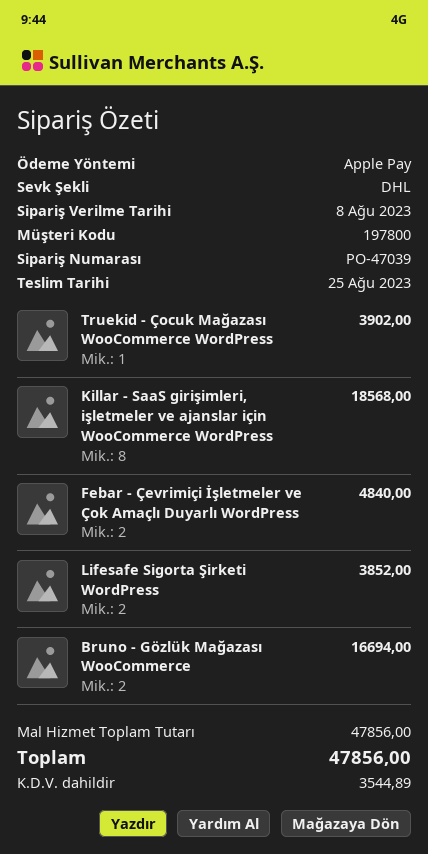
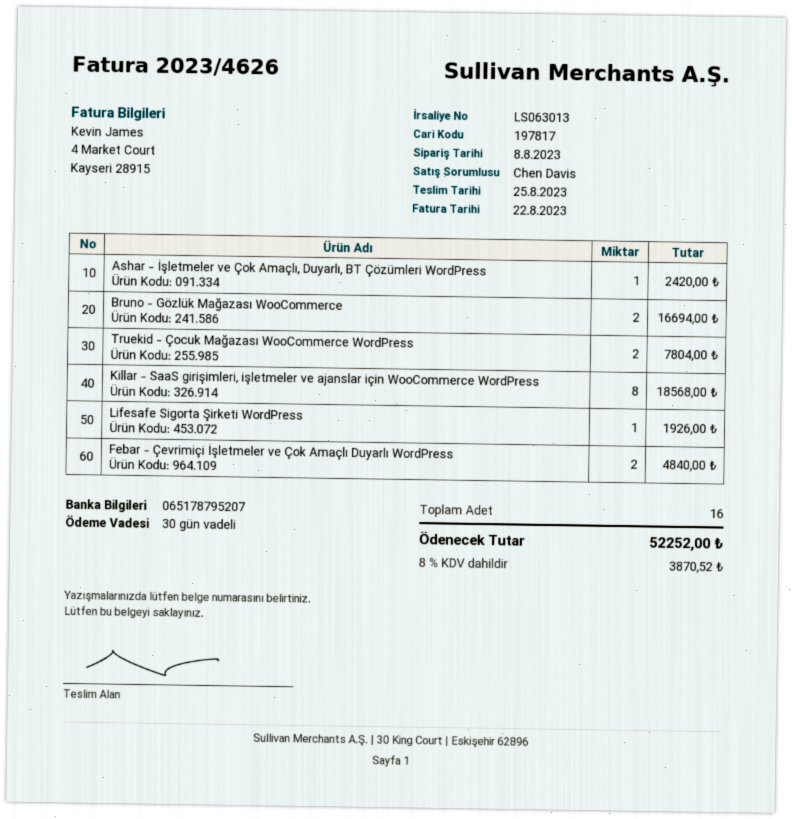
customer number: 197800 -> 197817
Truekid - Çocuk Mağazası WooCommerce WordPress: 1 for 3902.00 -> 2 for 7804.00
Lifesafe Sigorta Şirketi WordPress: 2 for 3852.00 -> 1 for 1926.00
Ashar - İşletmeler ve Çok Amaçlı, Duyarlı, BT Çözümleri WordPress: none -> 1 for 2420.00
tax: 3544.89 -> 3870.52
total: 47856.00 -> 52252.00

